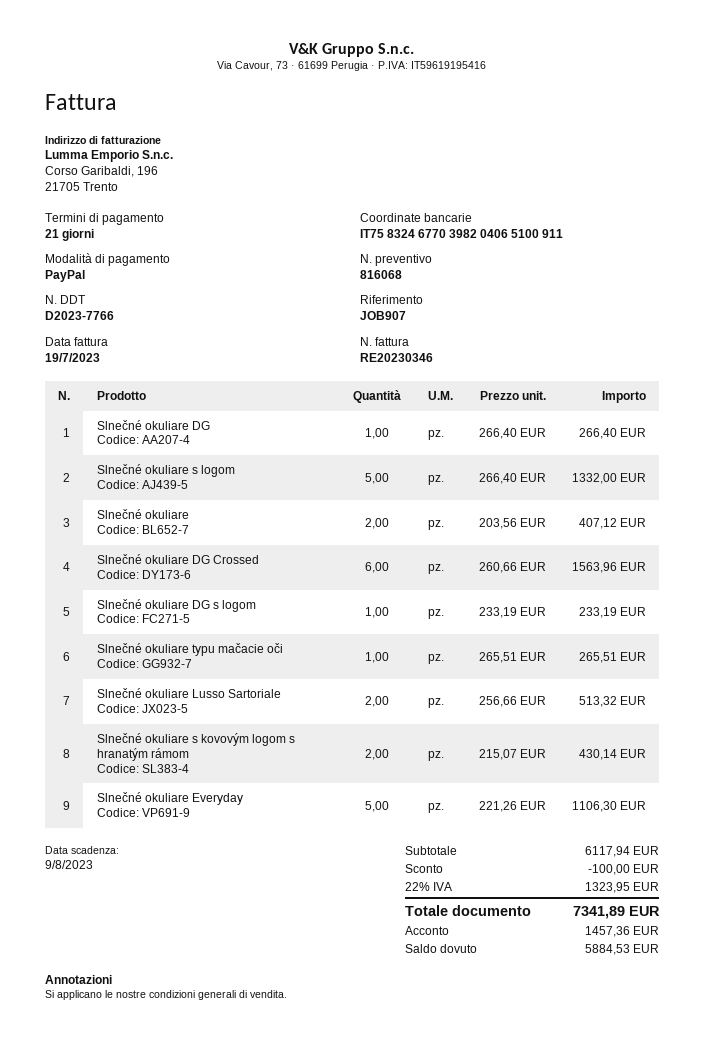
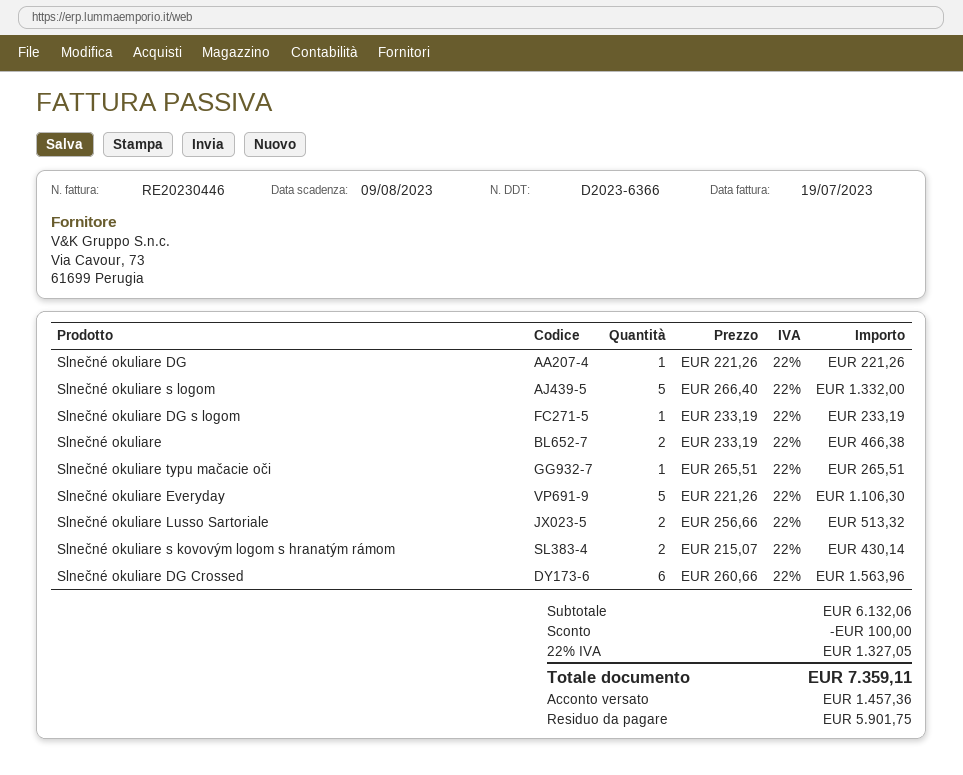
delivery note number: D2023-7766 -> D2023-6366
invoice number: RE20230346 -> RE20230446
Slnečné okuliare DG: 1 x 266.40 = 266.40 -> 1 x 221.26 = 221.26
Slnečné okuliare: 2 x 203.56 = 407.12 -> 2 x 233.19 = 466.38
subtotal: 6117.94 -> 6132.06
tax: 22% = 1323.95 -> 22% = 1327.05
total: 7341.89 -> 7359.11
balance: 5884.53 -> 5901.75

